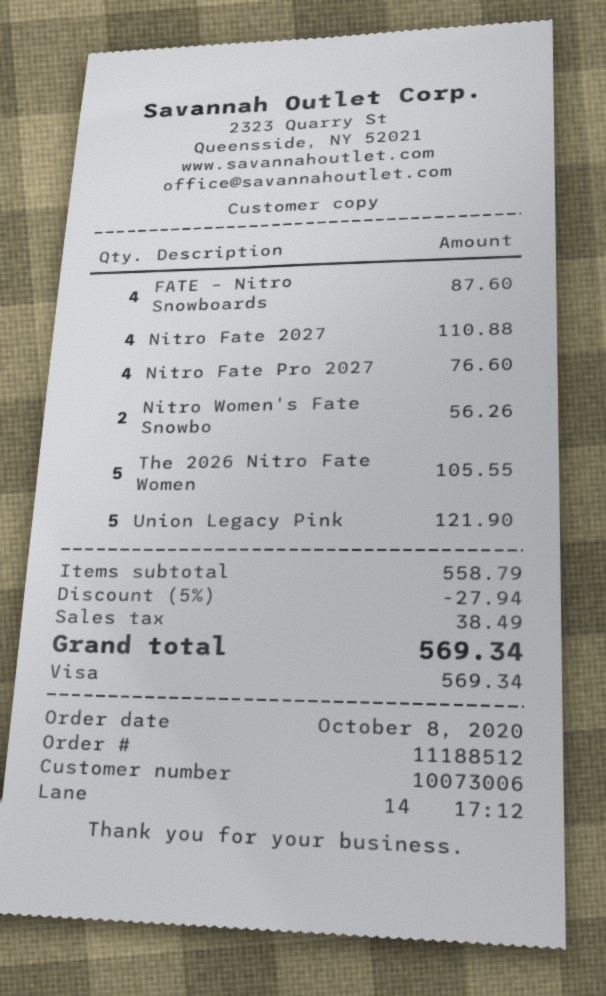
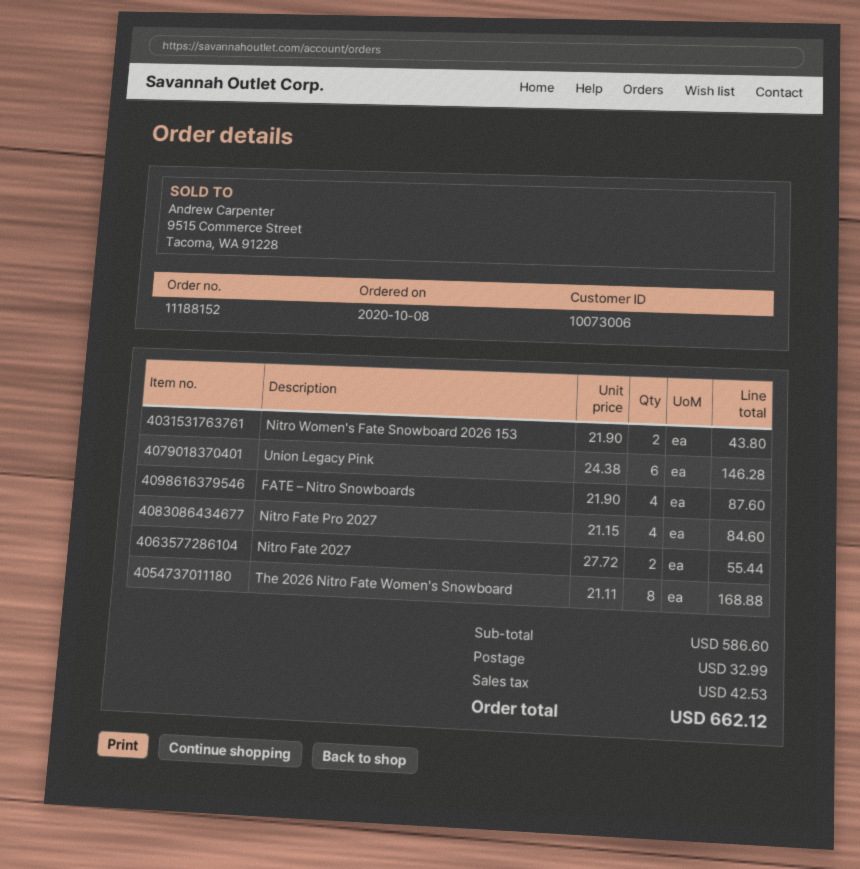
order number: 11188512 -> 11188152
Nitro Fate 2027: 4 for 110.88 -> 2 for 55.44
Nitro Fate Pro 2027: 4 for 76.60 -> 4 for 84.60
Nitro Women's Fate Snowbo: 2 for 56.26 -> 2 for 43.80
The 2026 Nitro Fate Women: 5 for 105.55 -> 8 for 168.88
Union Legacy Pink: 5 for 121.90 -> 6 for 146.28
subtotal: 558.79 -> 586.60
discount: 5% = 27.94 -> none
shipping: none -> 32.99
tax: 38.49 -> 42.53
total: 569.34 -> 662.12

